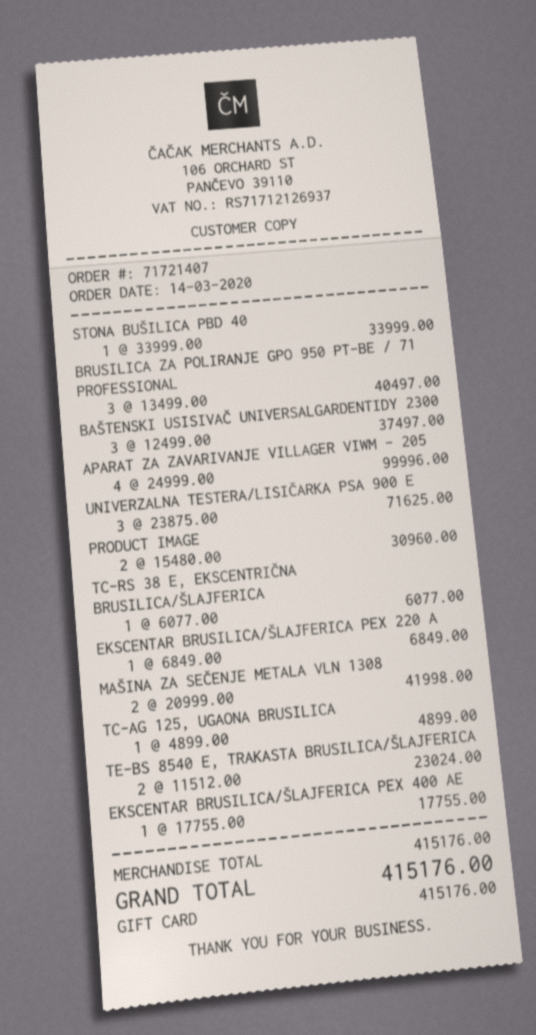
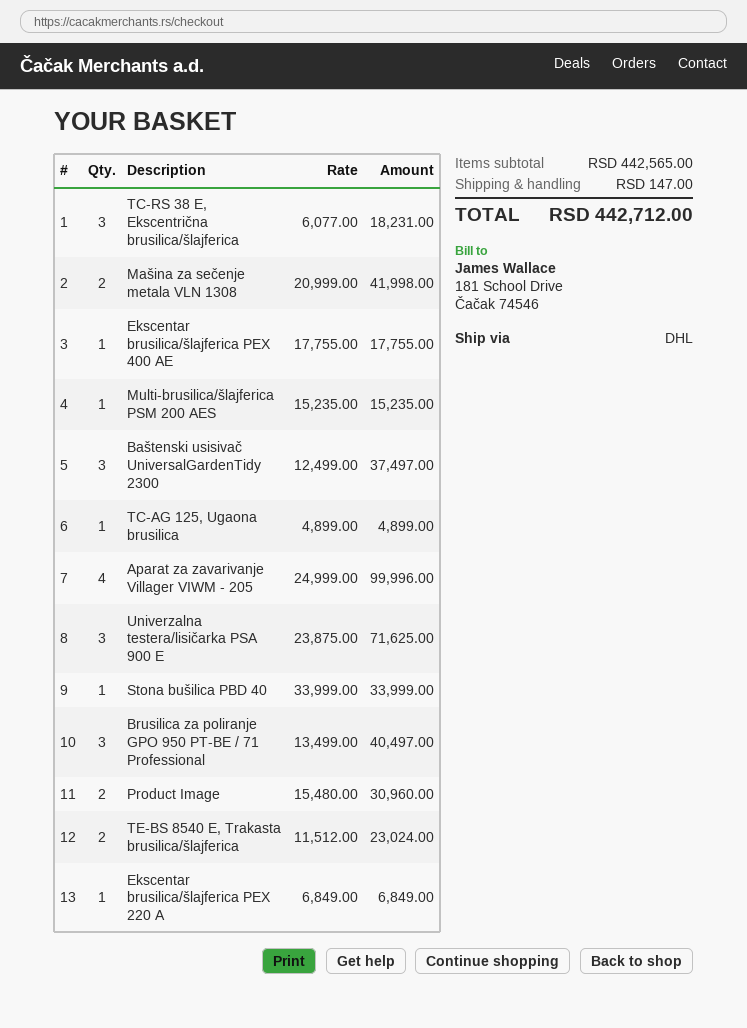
TC-RS 38 E, EKSCENTRIČNA BRUSILICA/ŠLAJFERICA: 1 x 6077.00 = 6077.00 -> 3 x 6077.00 = 18231.00
Multi-brusilica/šlajferica PSM 200 AES: none -> 1 x 15235.00 = 15235.00
subtotal: 415176.00 -> 442565.00
shipping: none -> 147.00
total: 415176.00 -> 442712.00

